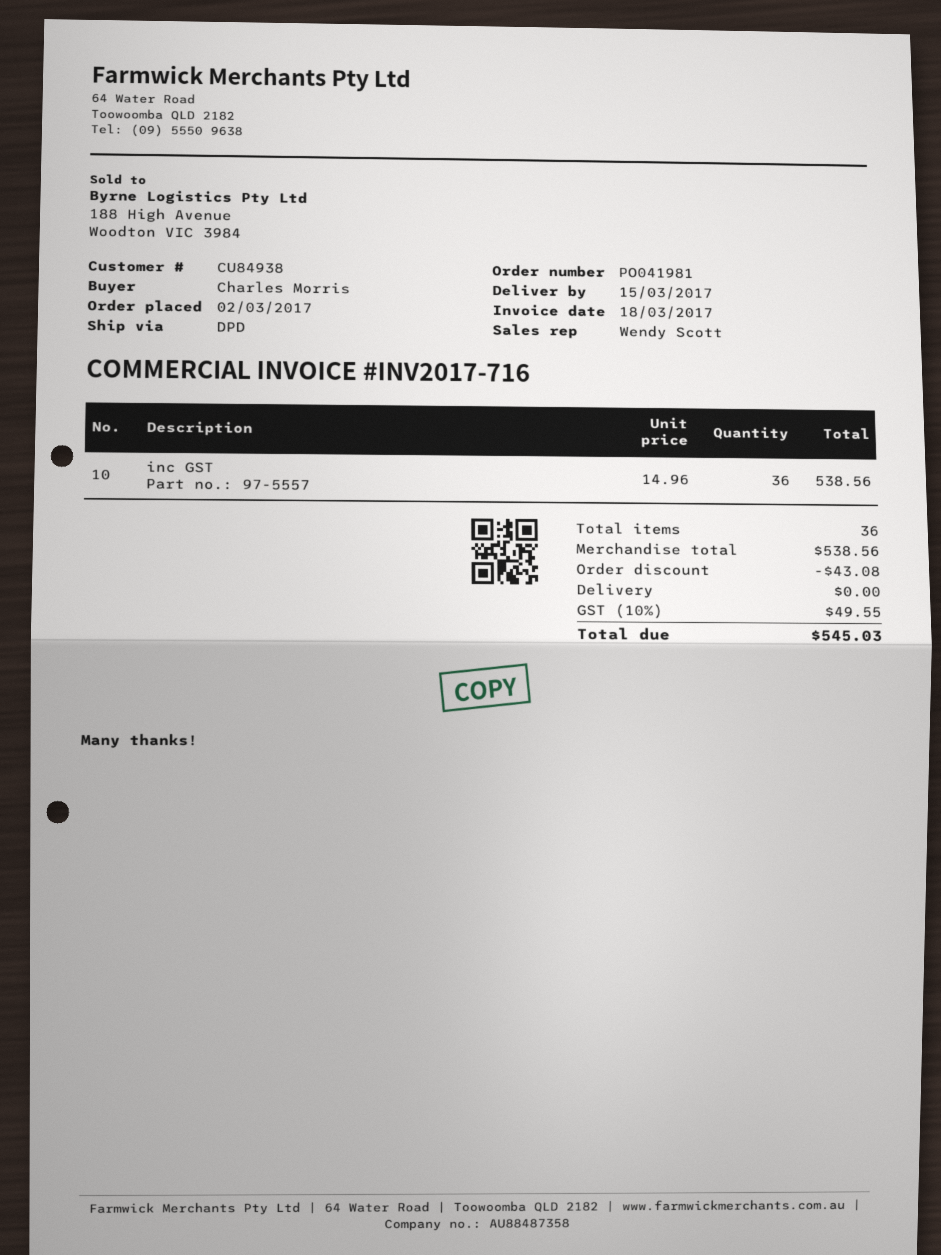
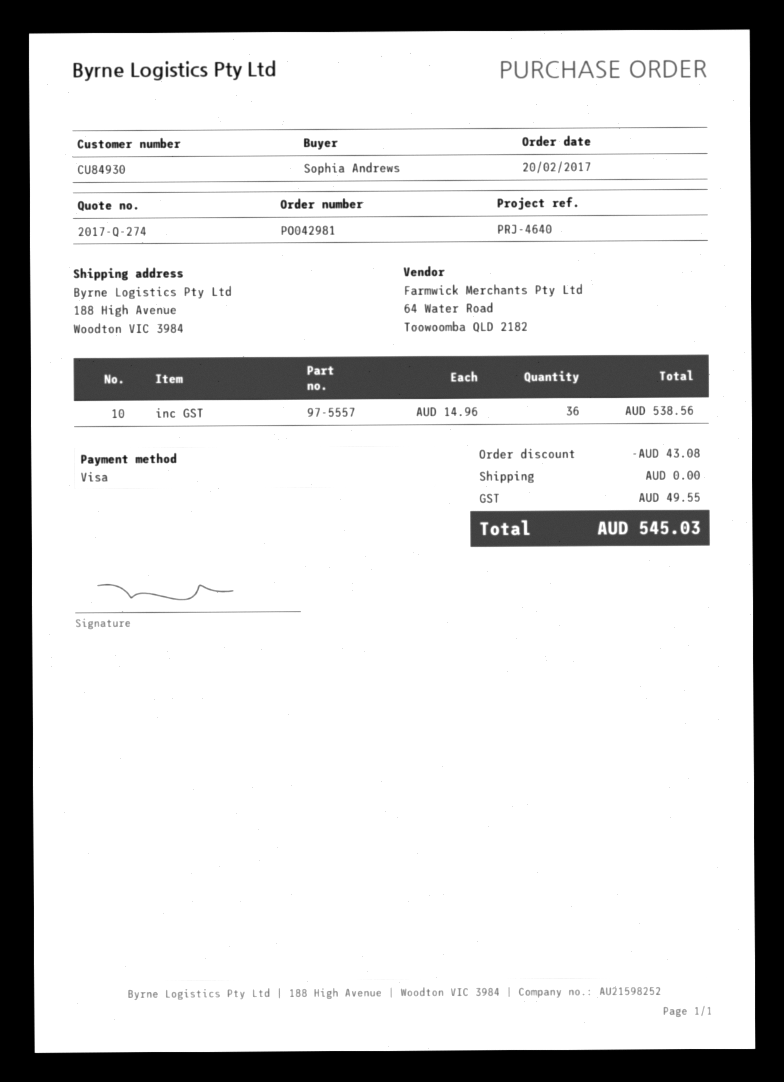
order number: PO041981 -> PO042981
order date: 2017-03-02 -> 2017-02-20
customer number: CU84938 -> CU84930
ordered by: Charles Morris -> Sophia Andrews

